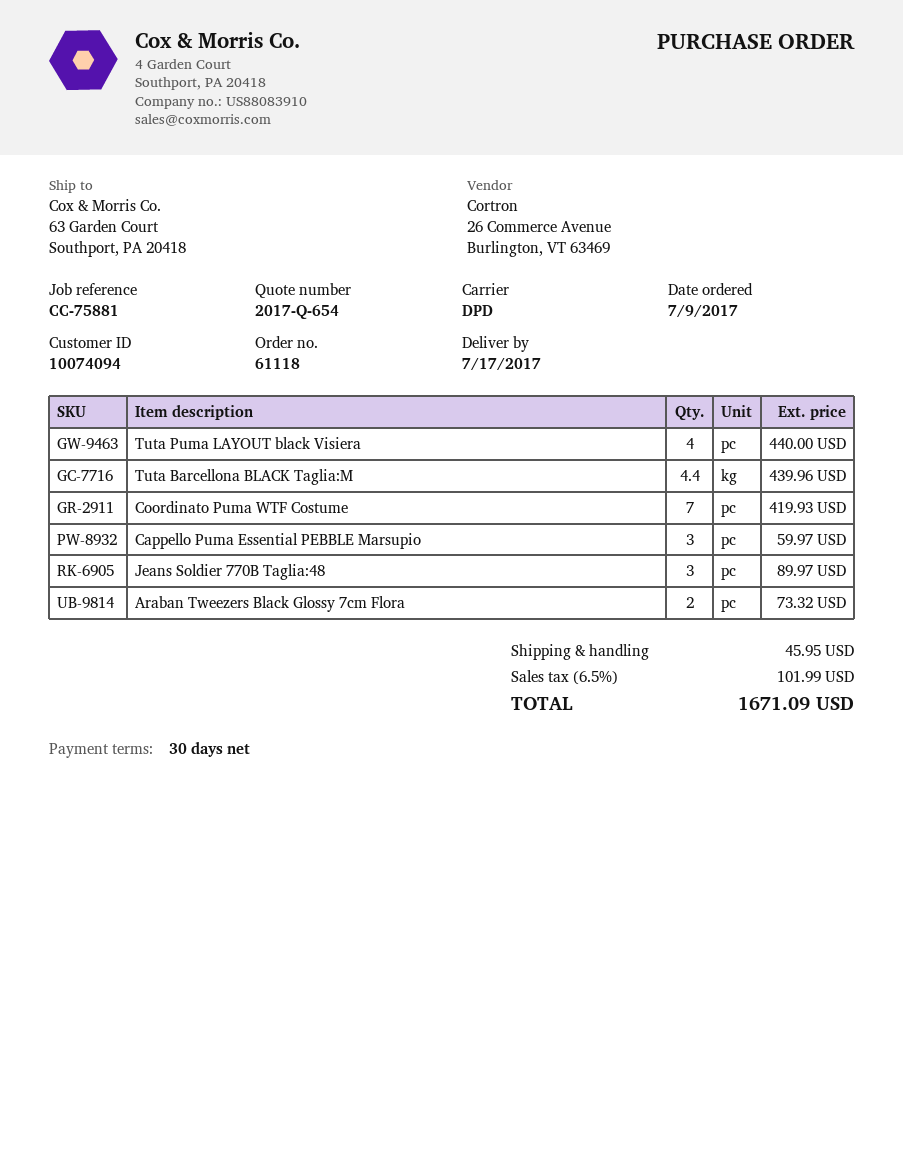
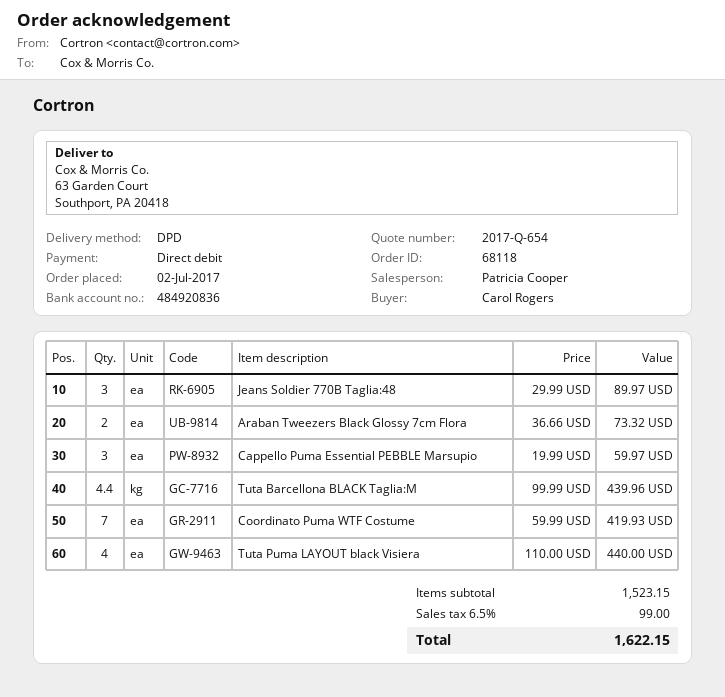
order number: 61118 -> 68118
order date: 2017-07-09 -> 2017-07-02
shipping: 45.95 -> none
tax: 6.5% = 101.99 -> 6.5% = 99.00
total: 1671.09 -> 1622.15

